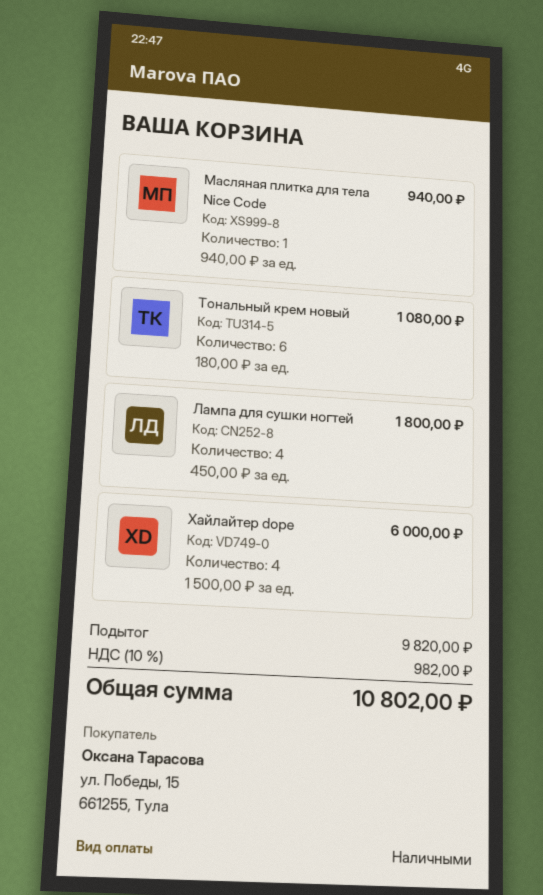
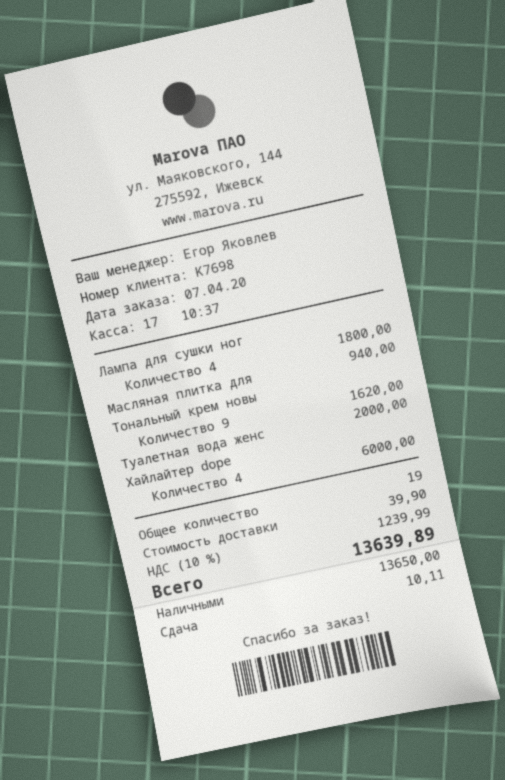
Тональный крем новый: 6 for 1080.00 -> 9 for 1620.00
Туалетная вода женс: none -> 1 for 2000.00
shipping: none -> 39.90
tax: 10% = 982.00 -> 10% = 1239.99
total: 10802.00 -> 13639.89

